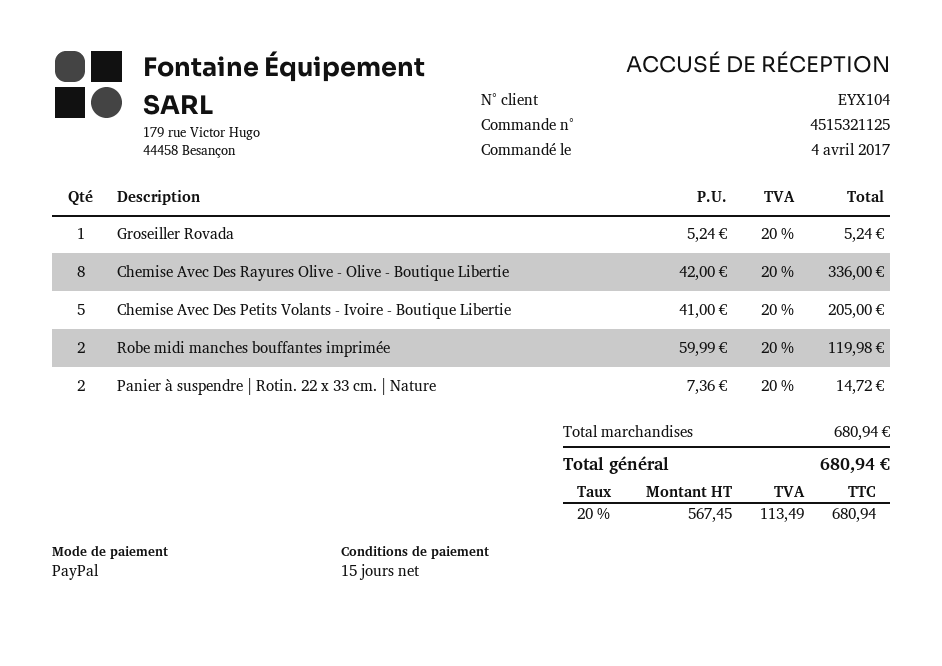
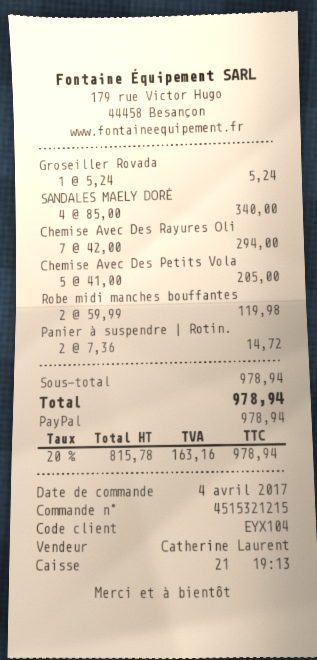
order number: 4515321125 -> 4515321215
Chemise Avec Des Rayures Olive - Olive - Boutique Libertie: 8 x 42.00 = 336.00 -> 7 x 42.00 = 294.00
SANDALES MAELY DORÉ: none -> 4 x 85.00 = 340.00
subtotal: 680.94 -> 978.94
net: 567.45 -> 815.78
tax: 20% = 113.49 -> 20% = 163.16
total: 680.94 -> 978.94

